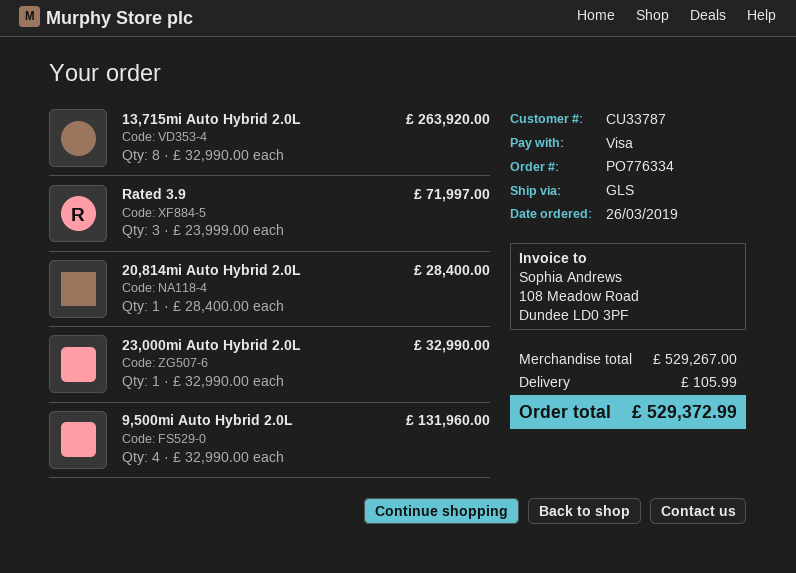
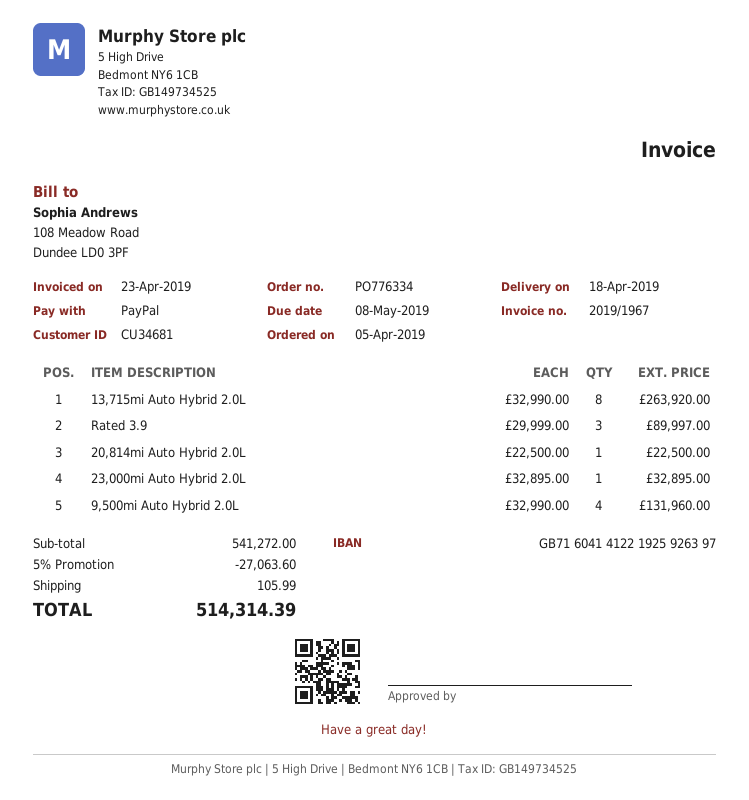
order date: 2019-03-26 -> 2019-04-05
customer number: CU33787 -> CU34681
payment method: Visa -> PayPal
Rated 3.9: 3 x 23999.00 = 71997.00 -> 3 x 29999.00 = 89997.00
20,814mi Auto Hybrid 2.0L: 1 x 28400.00 = 28400.00 -> 1 x 22500.00 = 22500.00
23,000mi Auto Hybrid 2.0L: 1 x 32990.00 = 32990.00 -> 1 x 32895.00 = 32895.00
subtotal: 529267.00 -> 541272.00
discount: none -> 5% = 27063.60
total: 529372.99 -> 514314.39

